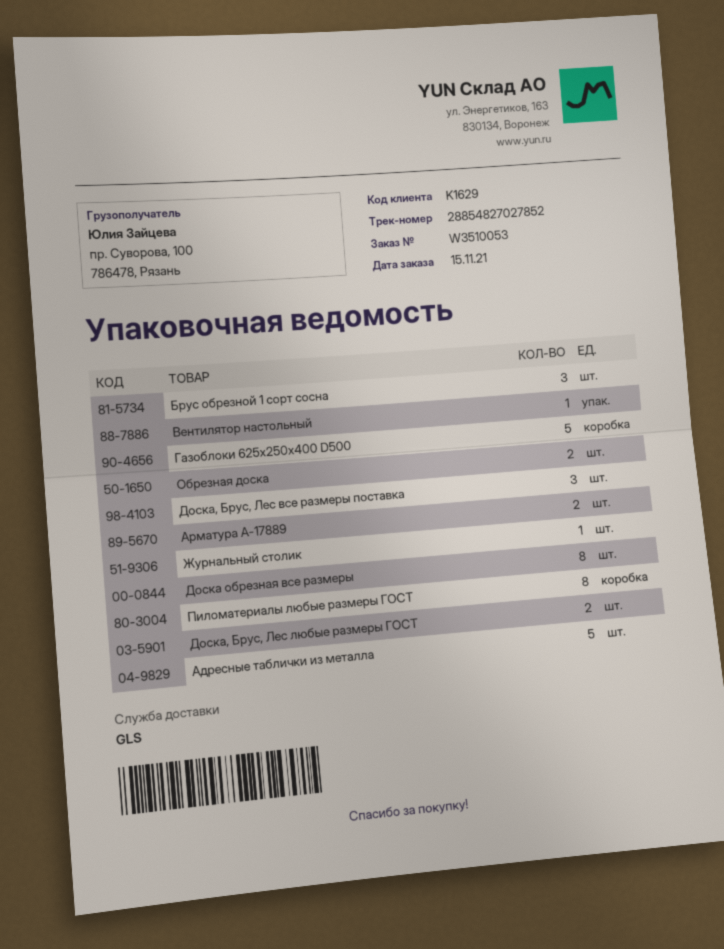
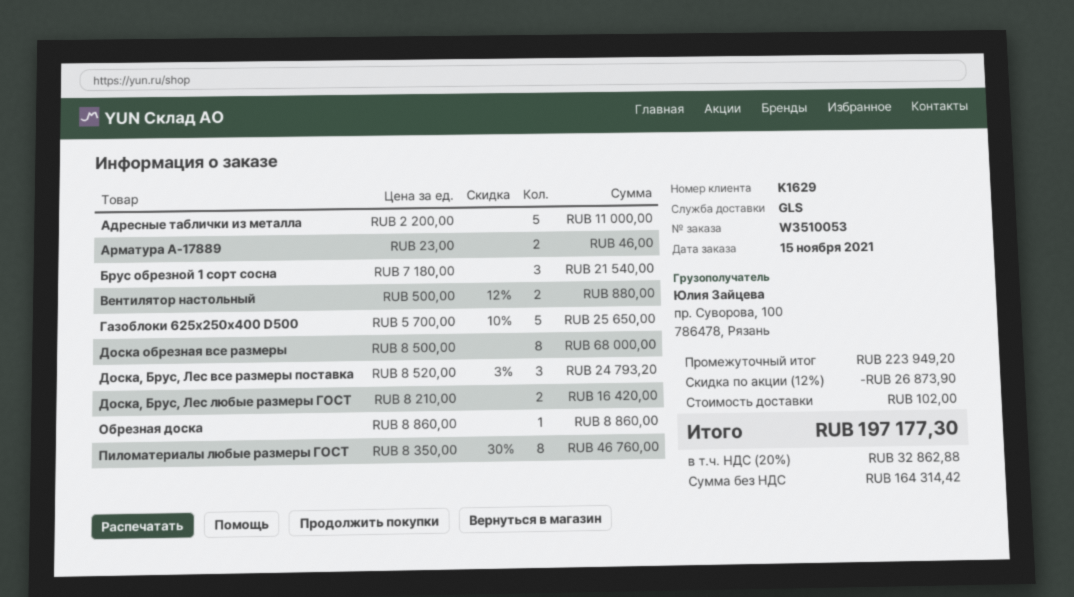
Вентилятор настольный: 1 -> 2
Обрезная доска: 2 -> 1
Журнальный столик: 1 -> none

